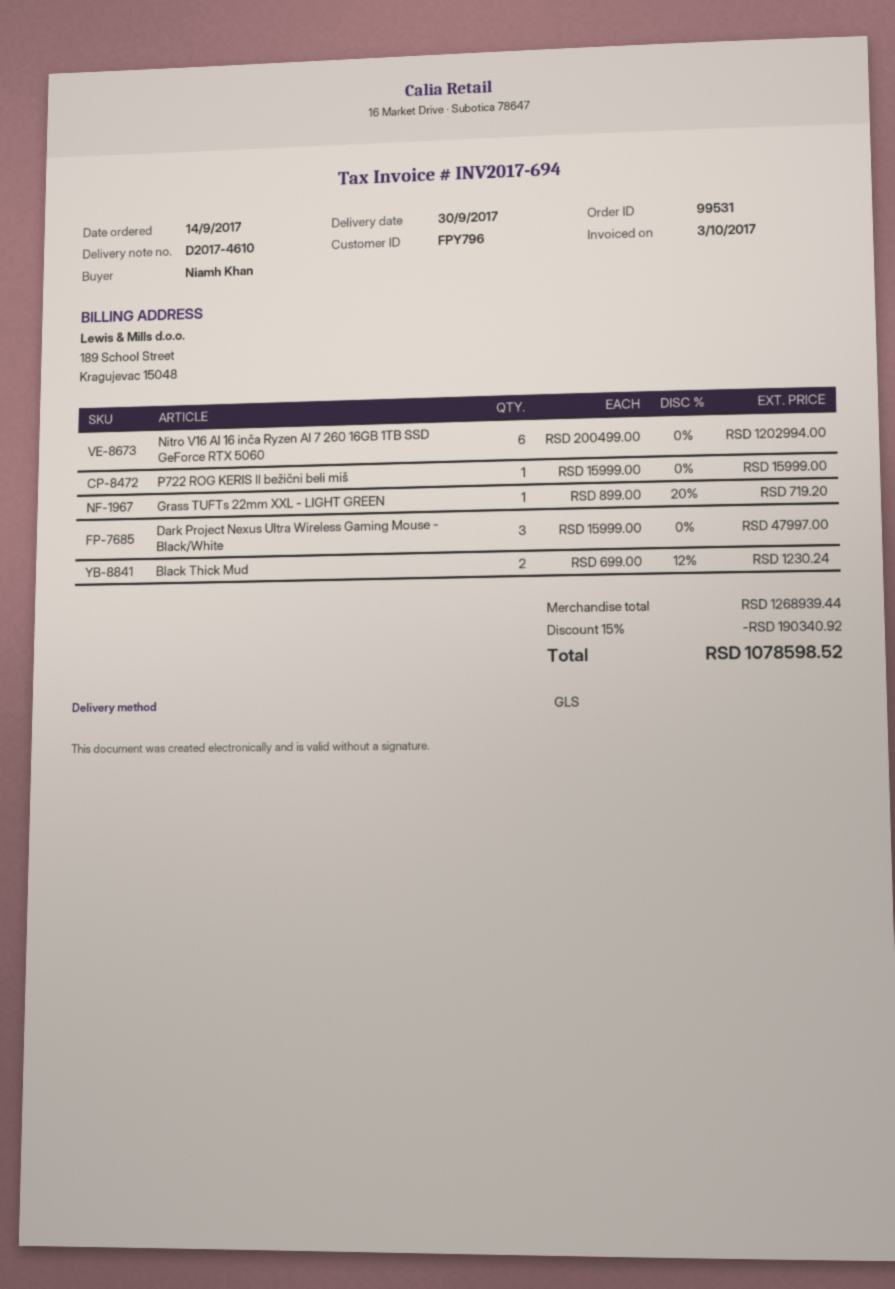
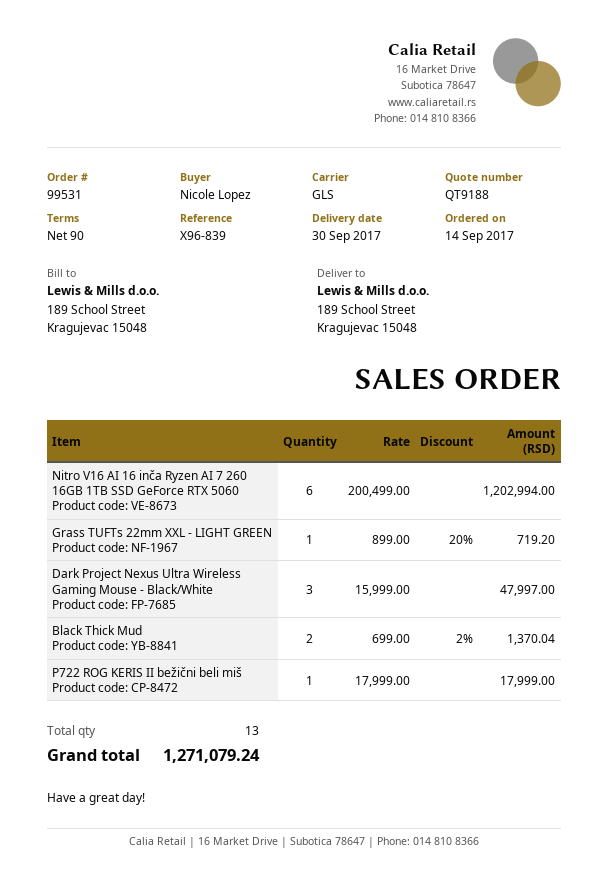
ordered by: Niamh Khan -> Nicole Lopez
P722 ROG KERIS II bežični beli miš: 1 x 15999.00 = 15999.00 -> 1 x 17999.00 = 17999.00
Black Thick Mud: 2 x 699.00 - 12% = 1230.24 -> 2 x 699.00 - 2% = 1370.04
discount: 15% = 190340.92 -> none
total: 1078598.52 -> 1271079.24

